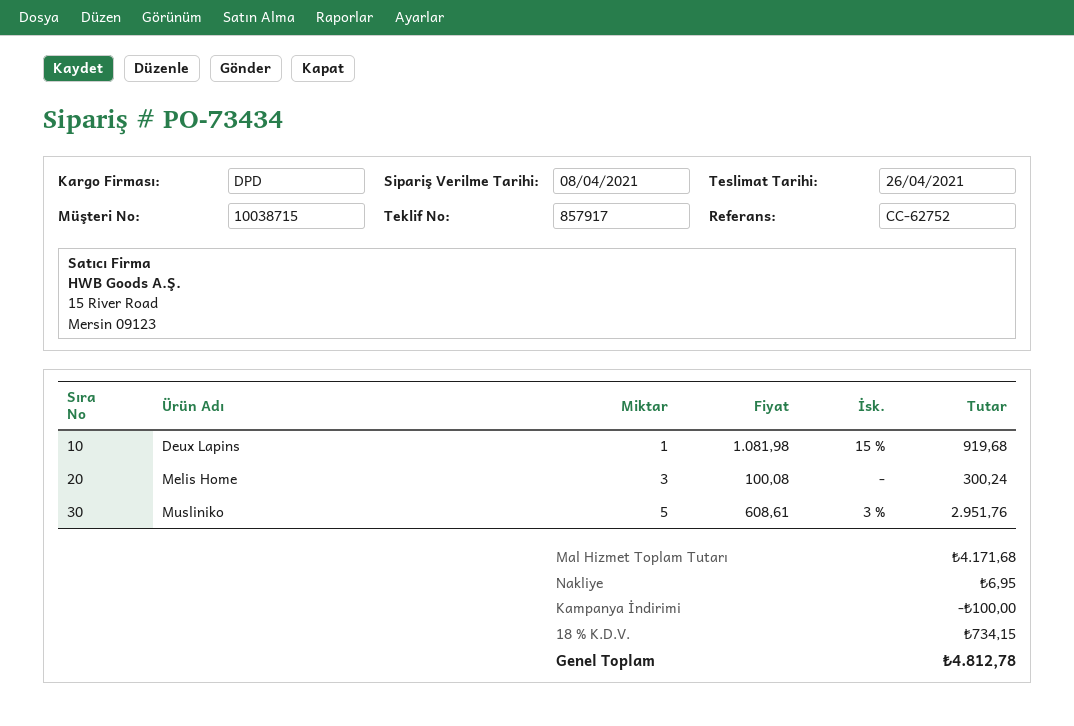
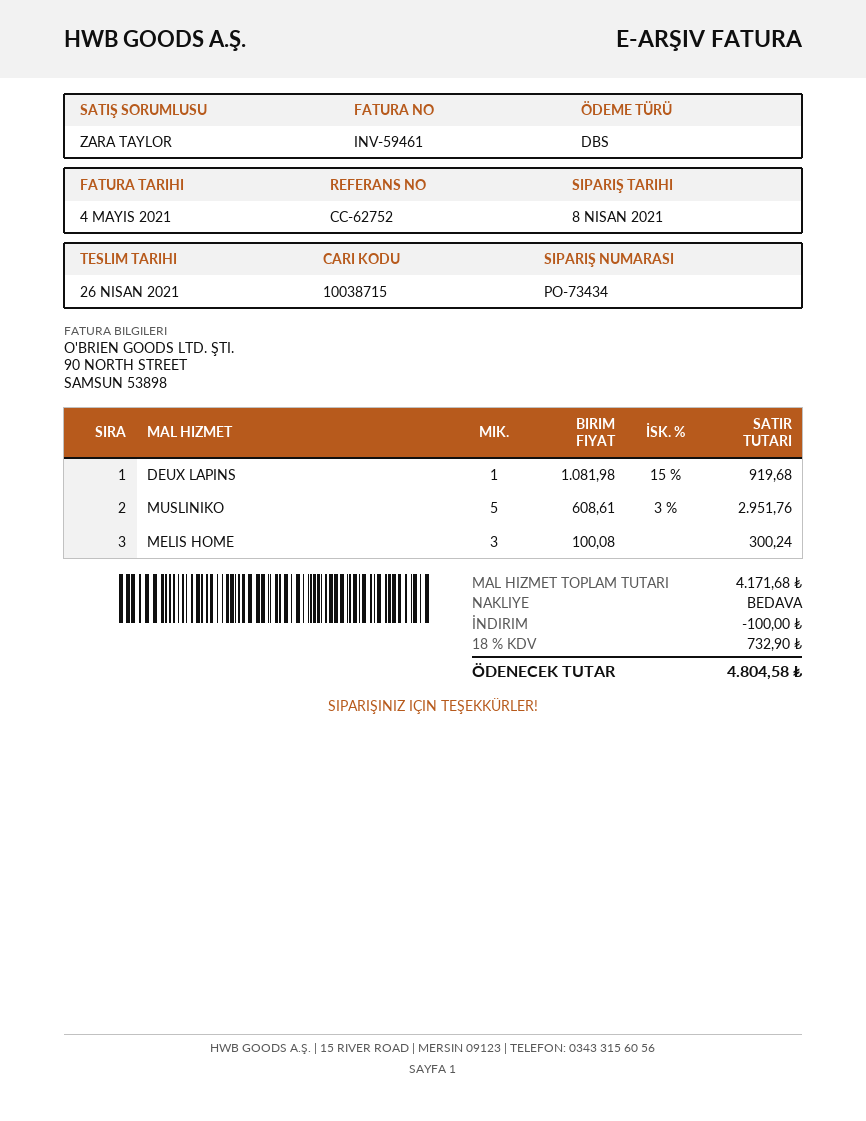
shipping: 6.95 -> 0.00
tax: 18% = 734.15 -> 18% = 732.90
total: 4812.78 -> 4804.58

